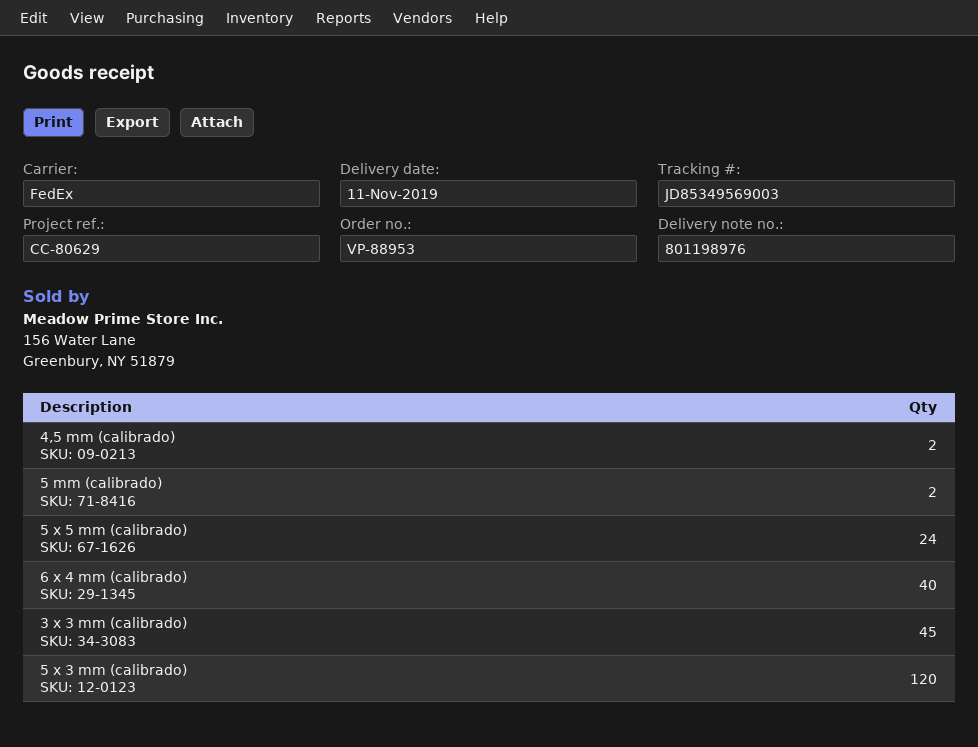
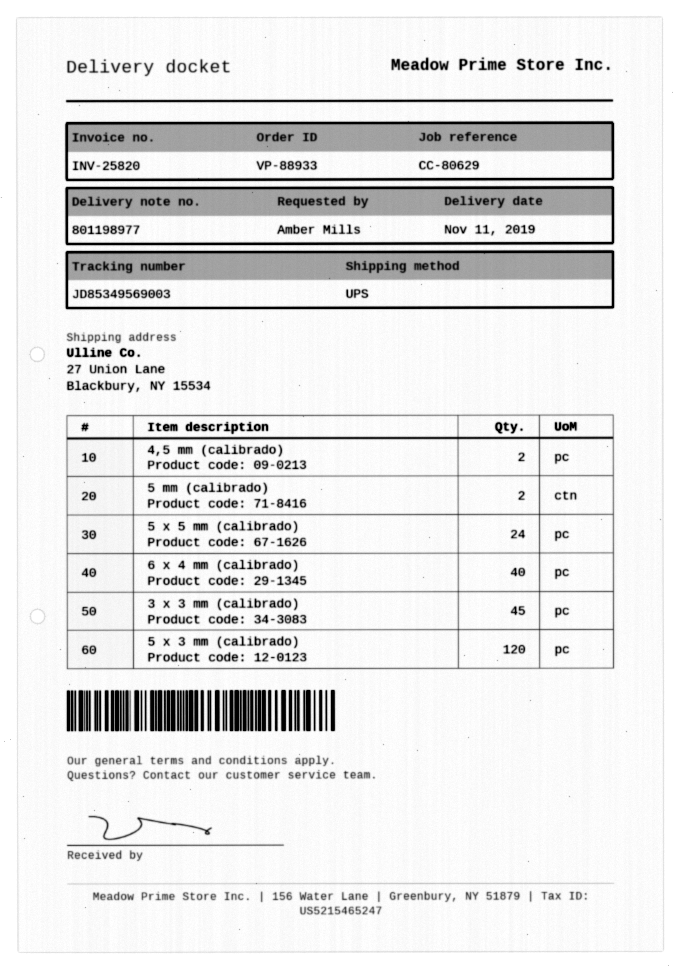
order number: VP-88953 -> VP-88933
delivery note number: 801198976 -> 801198977
shipping method: FedEx -> UPS

